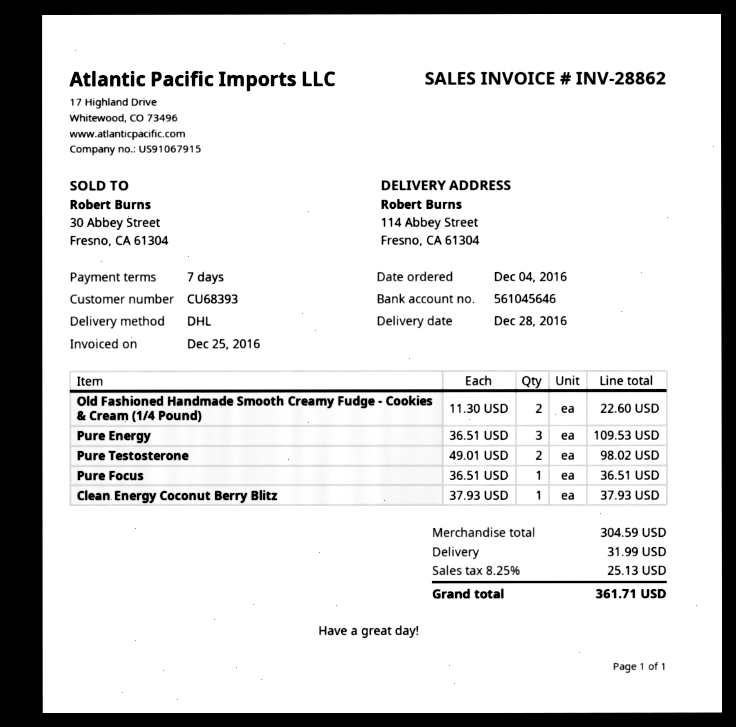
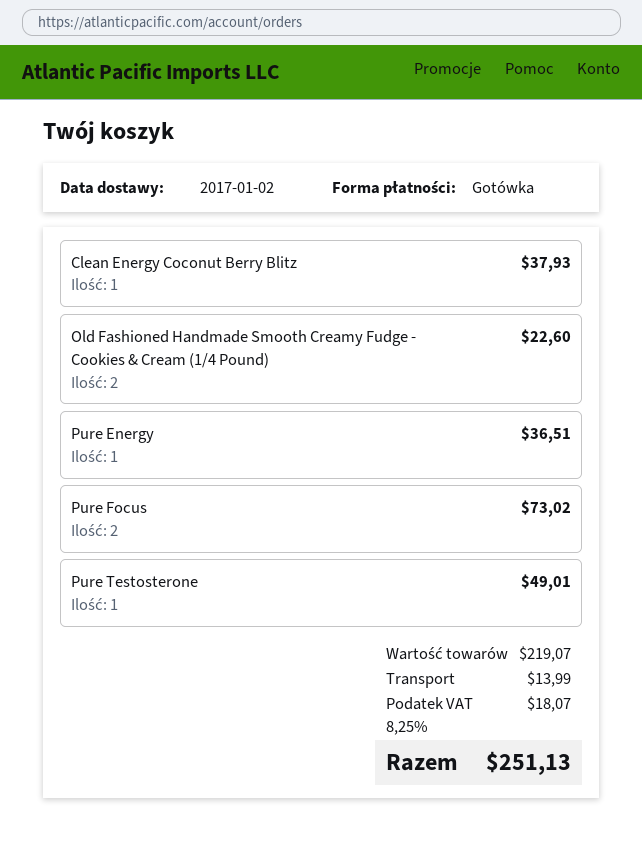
delivery date: 2016-12-28 -> 2017-01-02
Pure Energy: 3 for 109.53 -> 1 for 36.51
Pure Testosterone: 2 for 98.02 -> 1 for 49.01
Pure Focus: 1 for 36.51 -> 2 for 73.02
subtotal: 304.59 -> 219.07
shipping: 31.99 -> 13.99
tax: 8.25% = 25.13 -> 8.25% = 18.07
total: 361.71 -> 251.13

